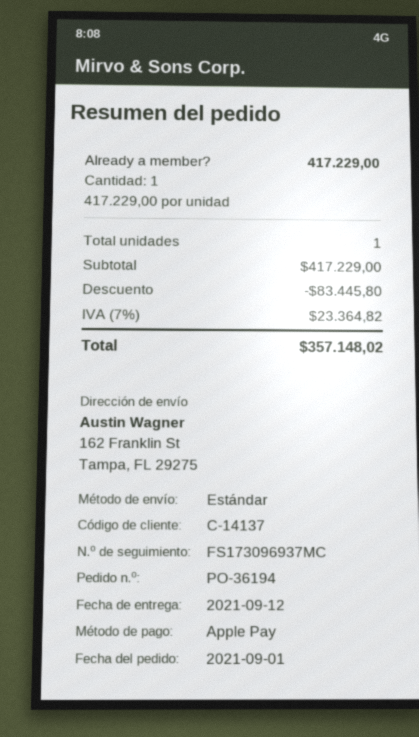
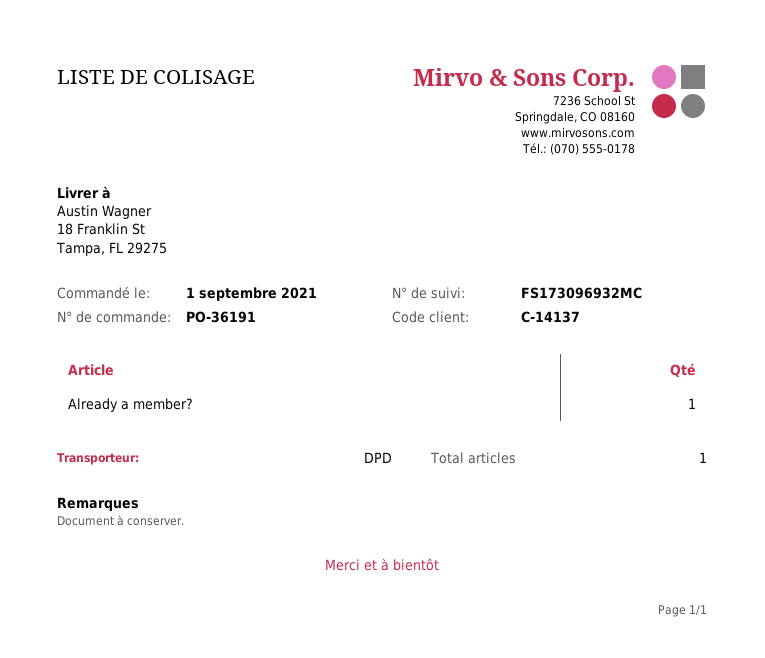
order number: PO-36194 -> PO-36191
shipping method: standard -> DPD
tracking number: FS173096937MC -> FS173096932MC
ship to: 162 Franklin St, Tampa, FL 29275 -> 18 Franklin St, Tampa, FL 29275

